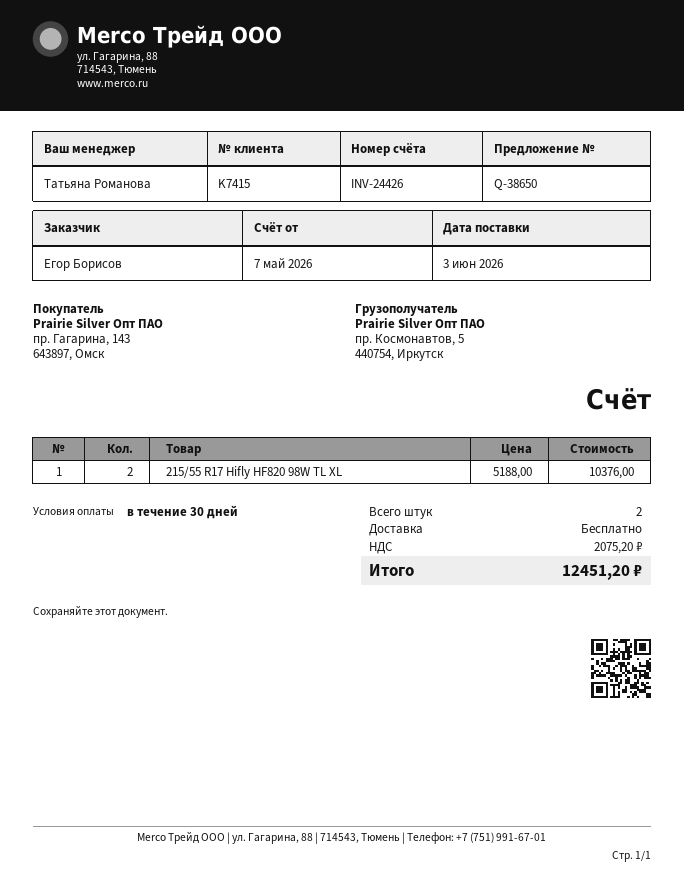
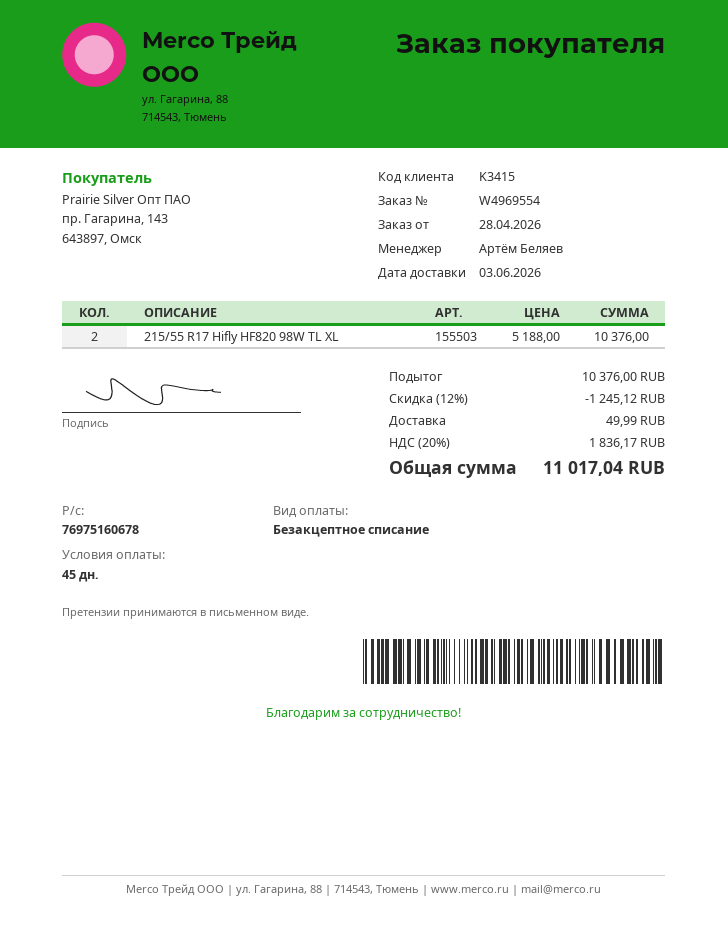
payment terms: 30 days -> 45 days
customer number: K7415 -> K3415
sales rep: Татьяна Романова -> Артём Беляев
discount: none -> 12% = 1245.12
shipping: 0.00 -> 49.99
tax: 2075.20 -> 1836.17
total: 12451.20 -> 11017.04

